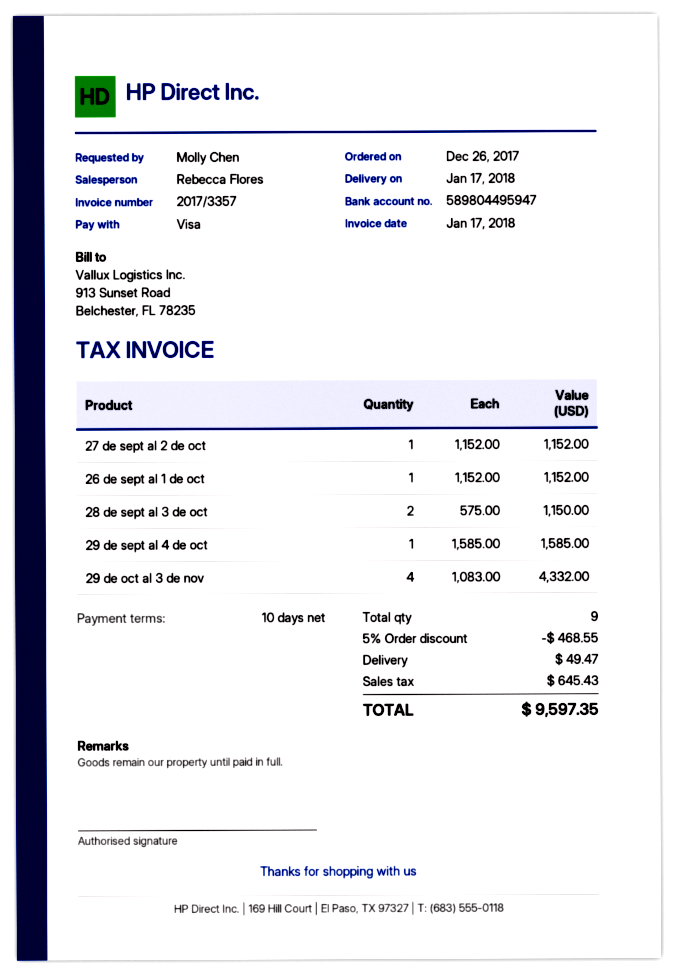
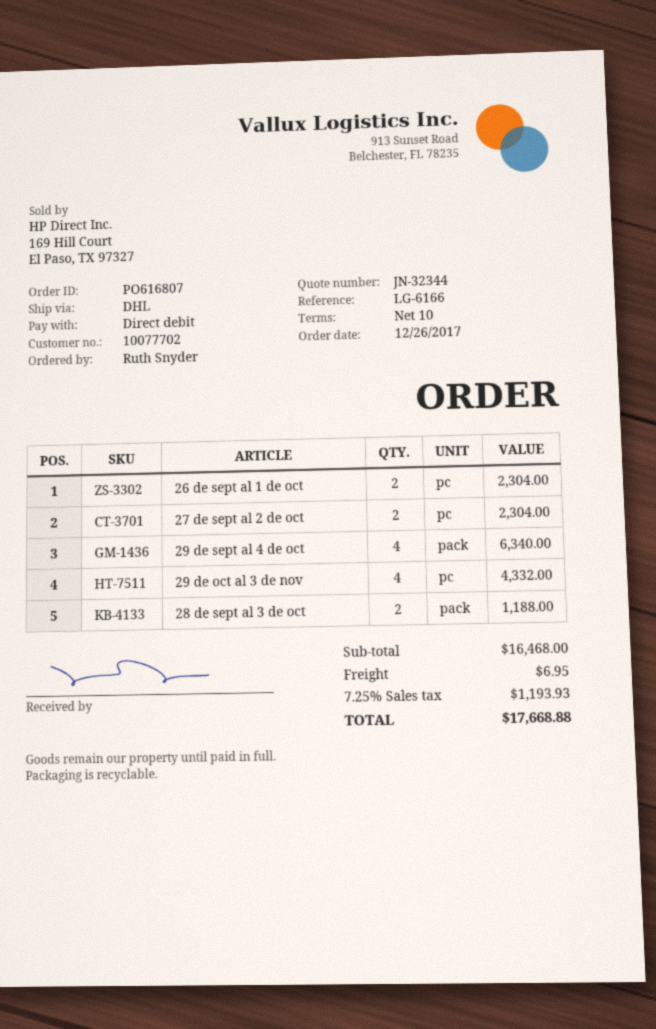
ordered by: Molly Chen -> Ruth Snyder
payment method: Visa -> direct debit
27 de sept al 2 de oct: 1 for 1152.00 -> 2 for 2304.00
26 de sept al 1 de oct: 1 for 1152.00 -> 2 for 2304.00
28 de sept al 3 de oct: 2 for 1150.00 -> 2 for 1188.00
29 de sept al 4 de oct: 1 for 1585.00 -> 4 for 6340.00
discount: 5% = 468.55 -> none
shipping: 49.47 -> 6.95
tax: 645.43 -> 1193.93
total: 9597.35 -> 17668.88

